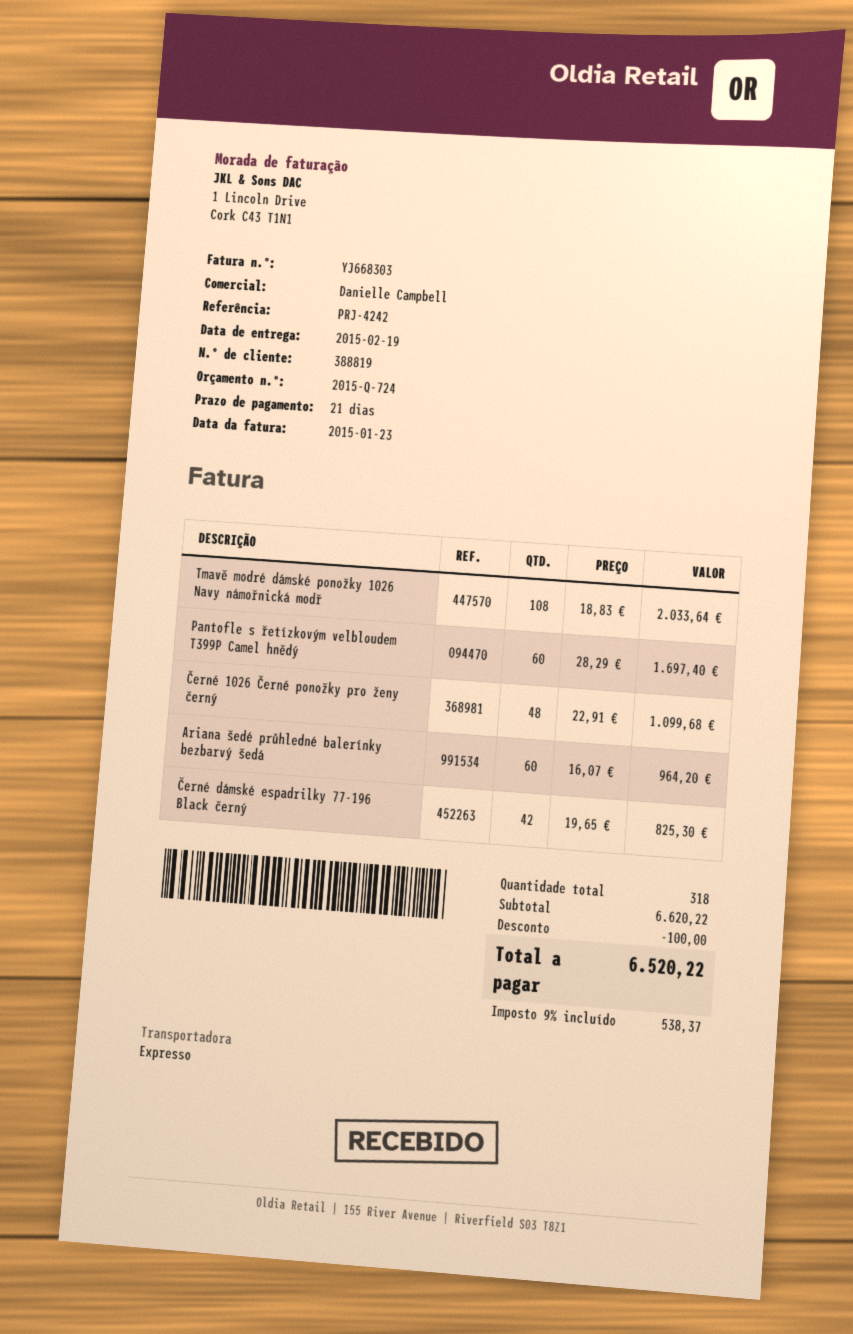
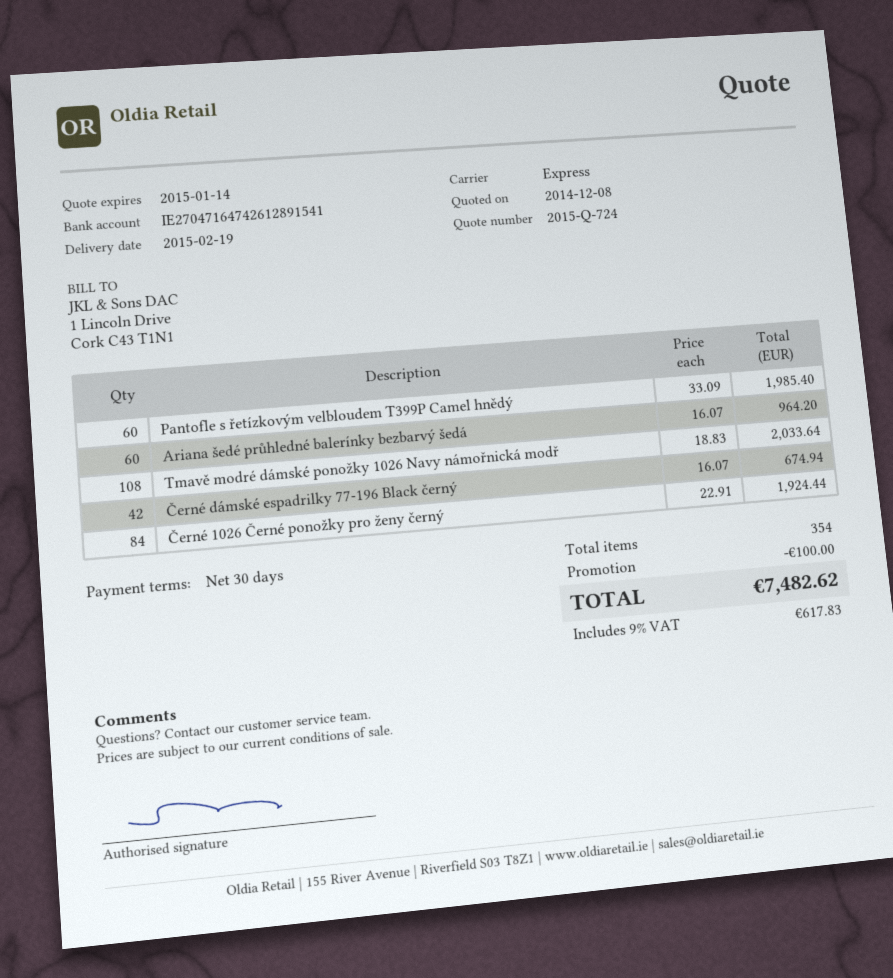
payment terms: 21 days -> 30 days
Pantofle s řetízkovým velbloudem T399P Camel hnědý: 60 x 28.29 = 1697.40 -> 60 x 33.09 = 1985.40
Černé 1026 Černé ponožky pro ženy černý: 48 x 22.91 = 1099.68 -> 84 x 22.91 = 1924.44
Černé dámské espadrilky 77-196 Black černý: 42 x 19.65 = 825.30 -> 42 x 16.07 = 674.94
total quantity: 318 -> 354
tax: 9% = 538.37 -> 9% = 617.83
total: 6520.22 -> 7482.62

